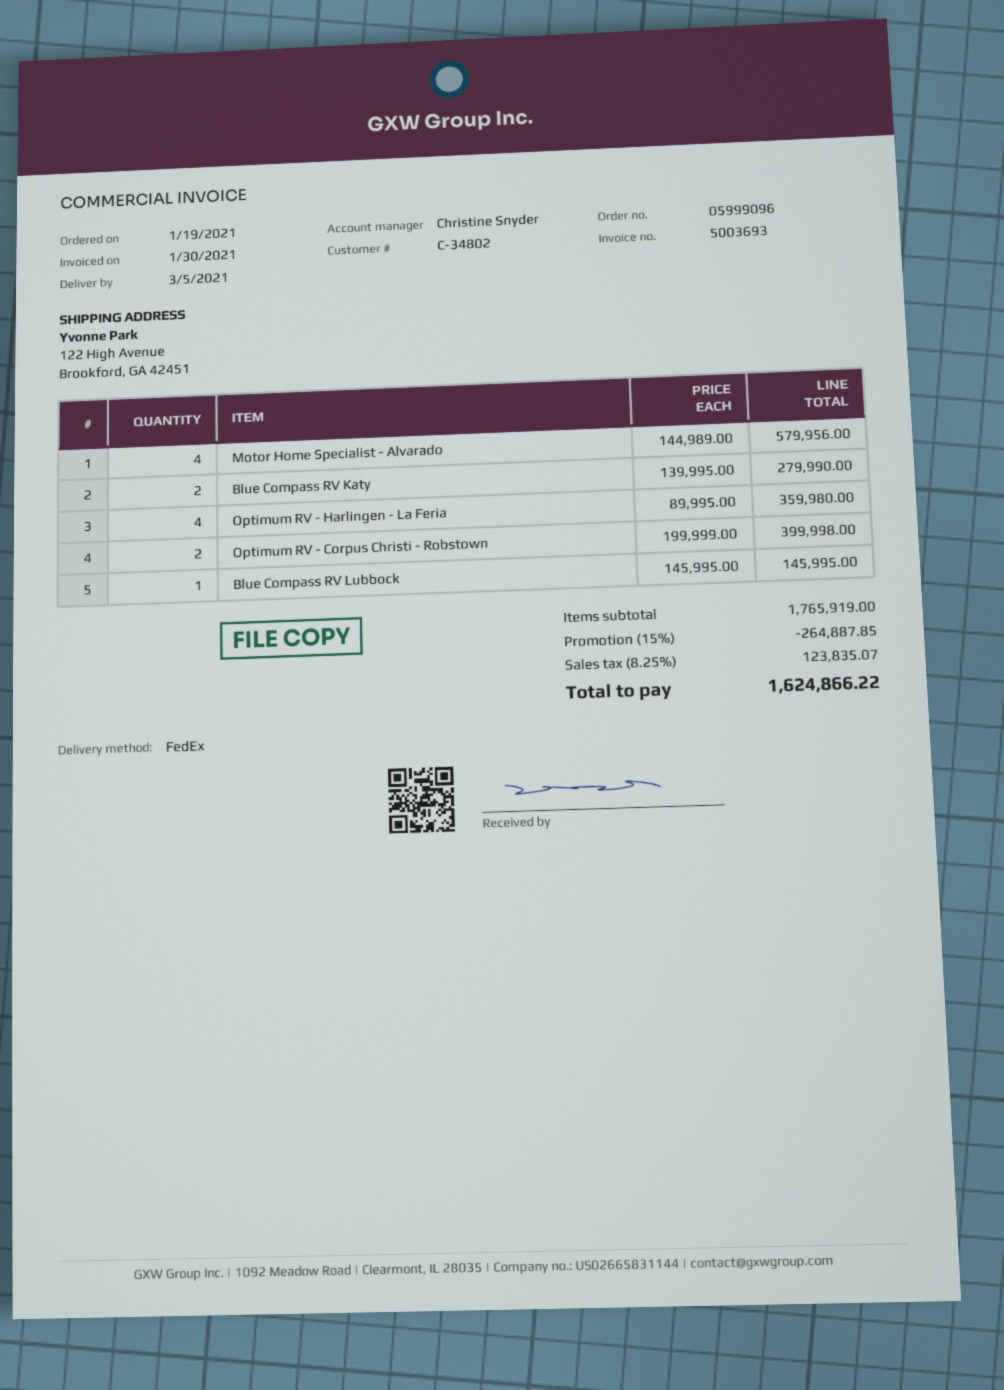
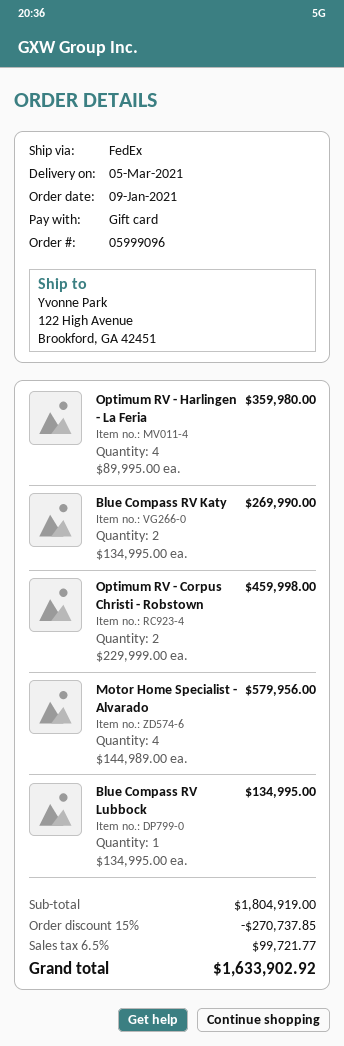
order date: 2021-01-19 -> 2021-01-09
Blue Compass RV Katy: 2 x 139995.00 = 279990.00 -> 2 x 134995.00 = 269990.00
Optimum RV - Corpus Christi - Robstown: 2 x 199999.00 = 399998.00 -> 2 x 229999.00 = 459998.00
Blue Compass RV Lubbock: 1 x 145995.00 = 145995.00 -> 1 x 134995.00 = 134995.00
subtotal: 1765919.00 -> 1804919.00
discount: 15% = 264887.85 -> 15% = 270737.85
tax: 8.25% = 123835.07 -> 6.5% = 99721.77
total: 1624866.22 -> 1633902.92

